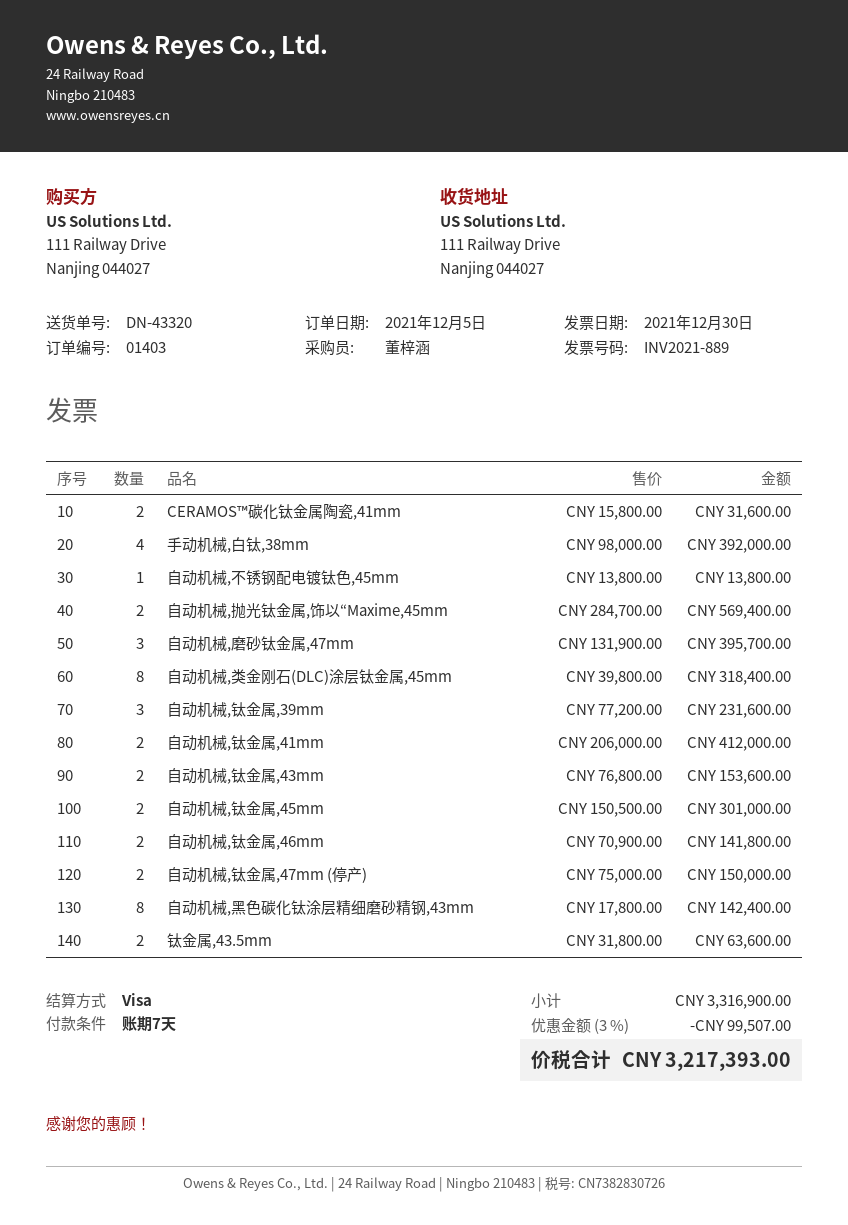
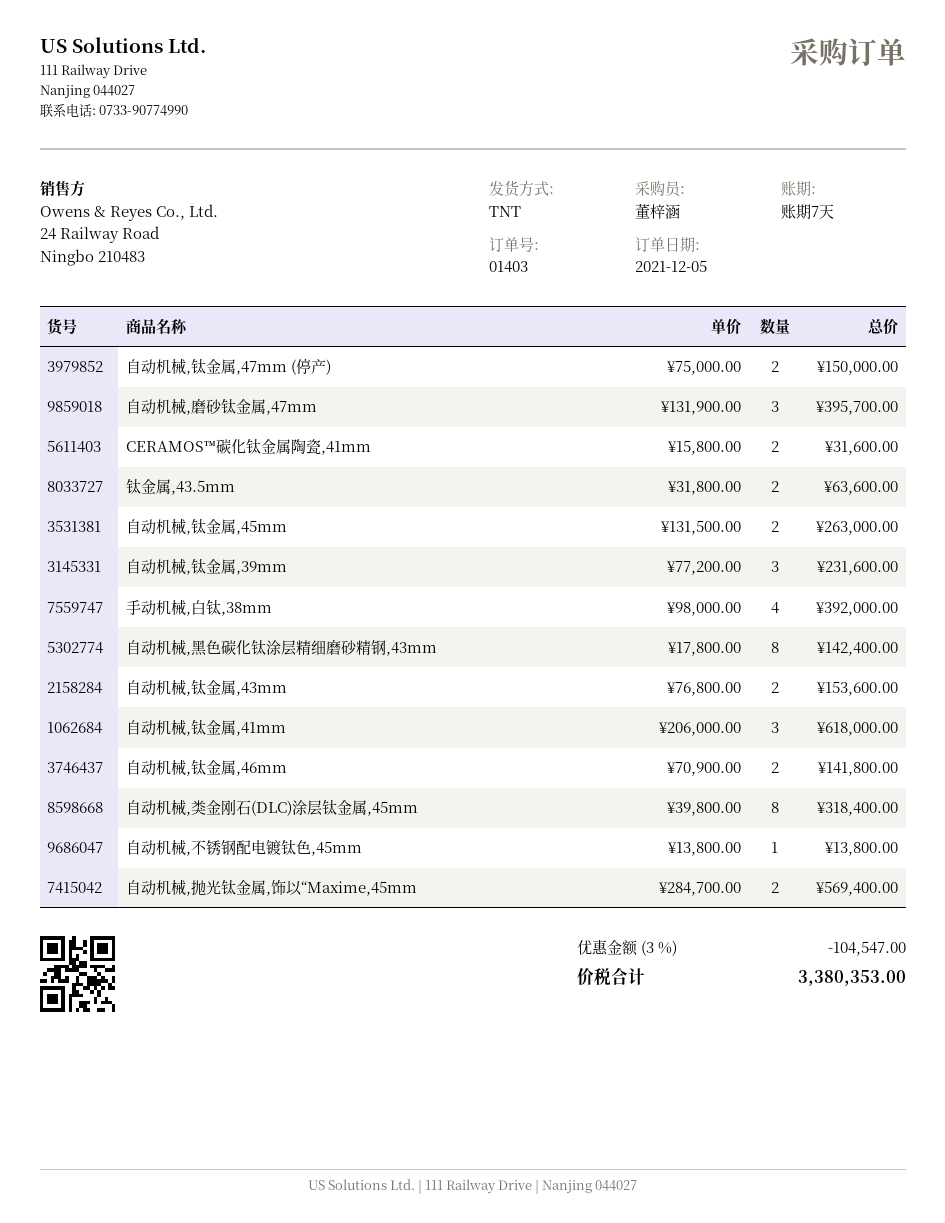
自动机械,钛金属,41mm: 2 x 206000.00 = 412000.00 -> 3 x 206000.00 = 618000.00
自动机械,钛金属,45mm: 2 x 150500.00 = 301000.00 -> 2 x 131500.00 = 263000.00
discount: 3% = 99507.00 -> 3% = 104547.00
total: 3217393.00 -> 3380353.00

